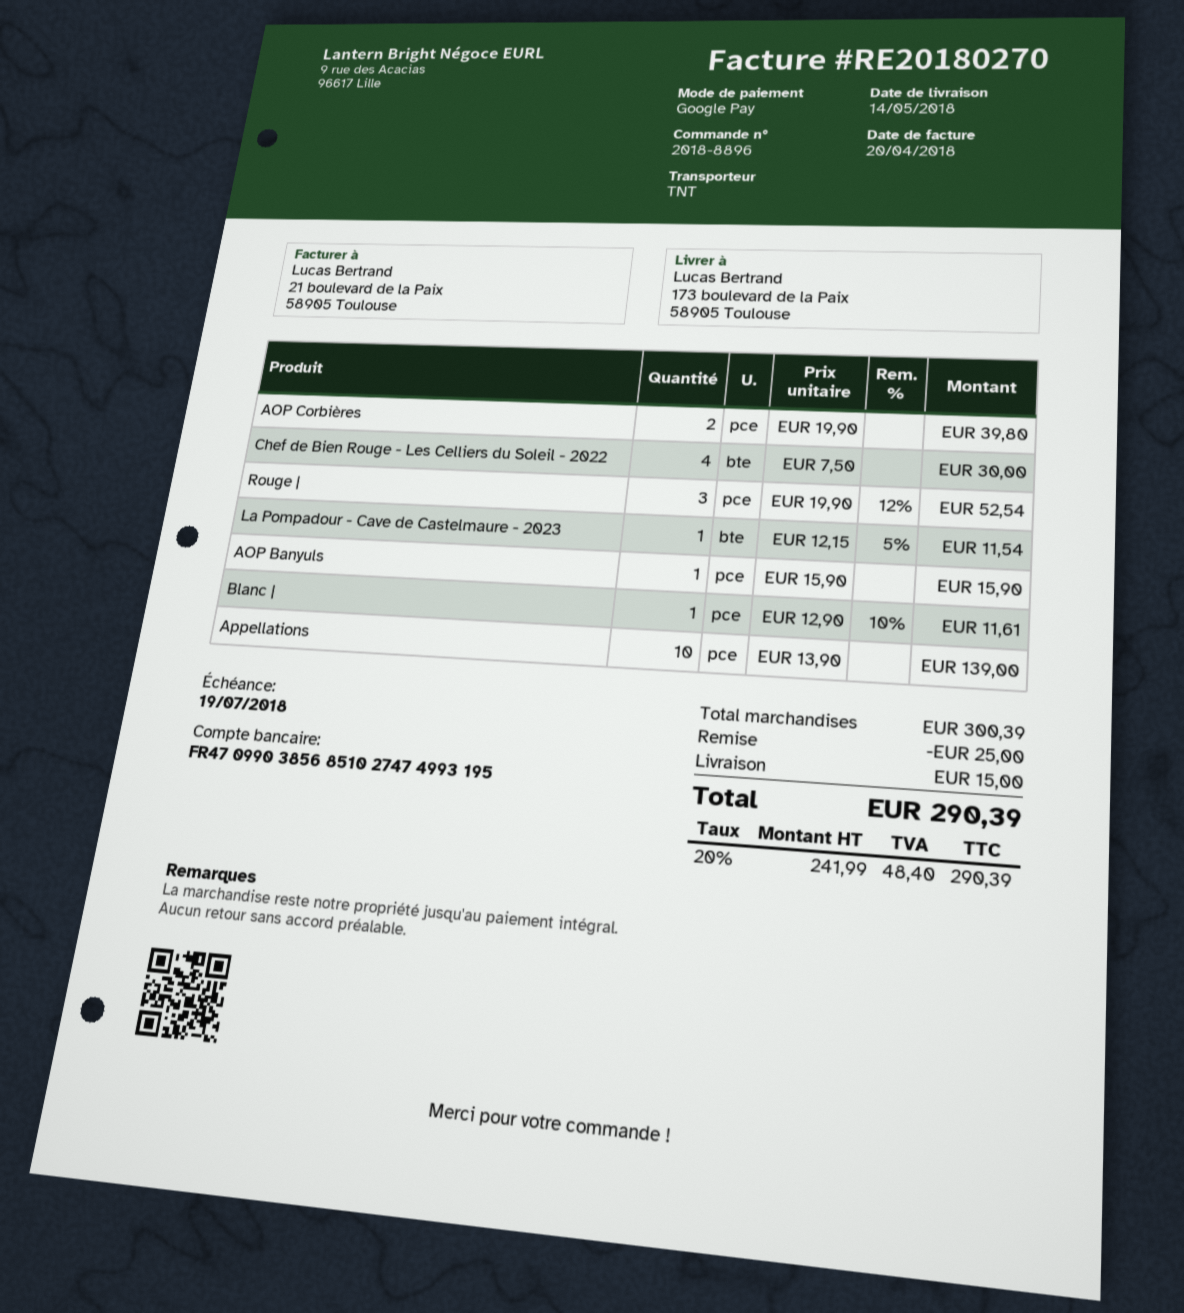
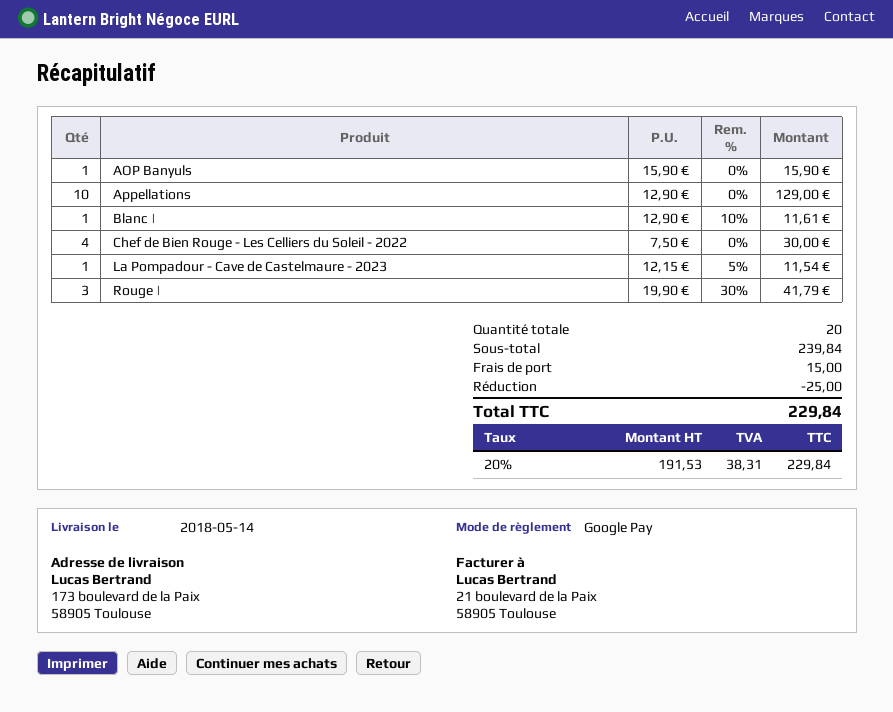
AOP Corbières: 2 x 19.90 = 39.80 -> none
Rouge |: 3 x 19.90 - 12% = 52.54 -> 3 x 19.90 - 30% = 41.79
Appellations: 10 x 13.90 = 139.00 -> 10 x 12.90 = 129.00
subtotal: 300.39 -> 239.84
net: 241.99 -> 191.53
tax: 20% = 48.40 -> 20% = 38.31
total: 290.39 -> 229.84

